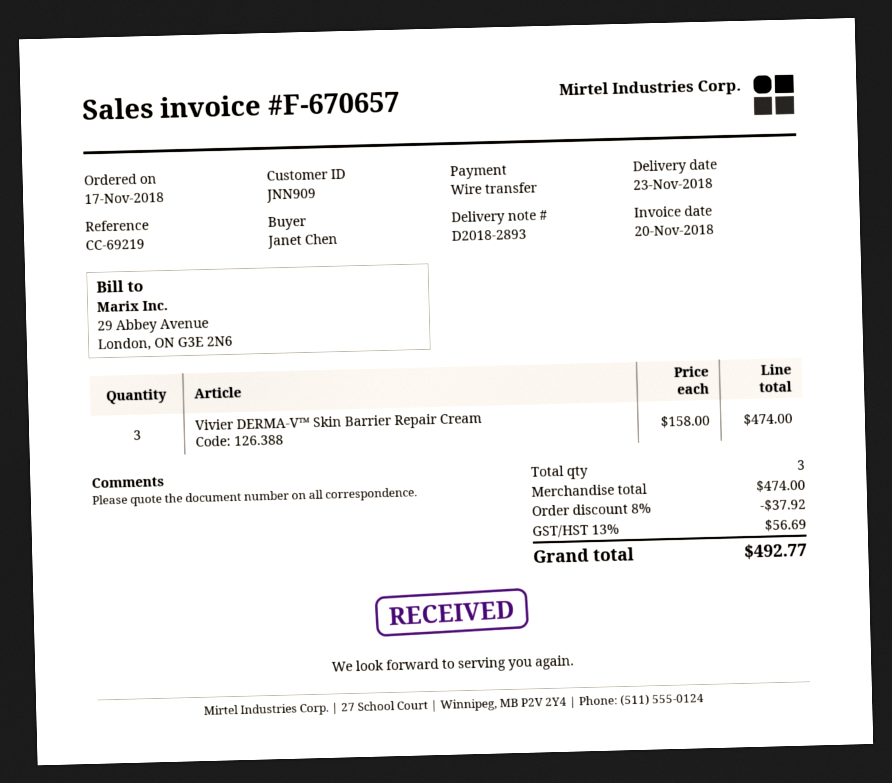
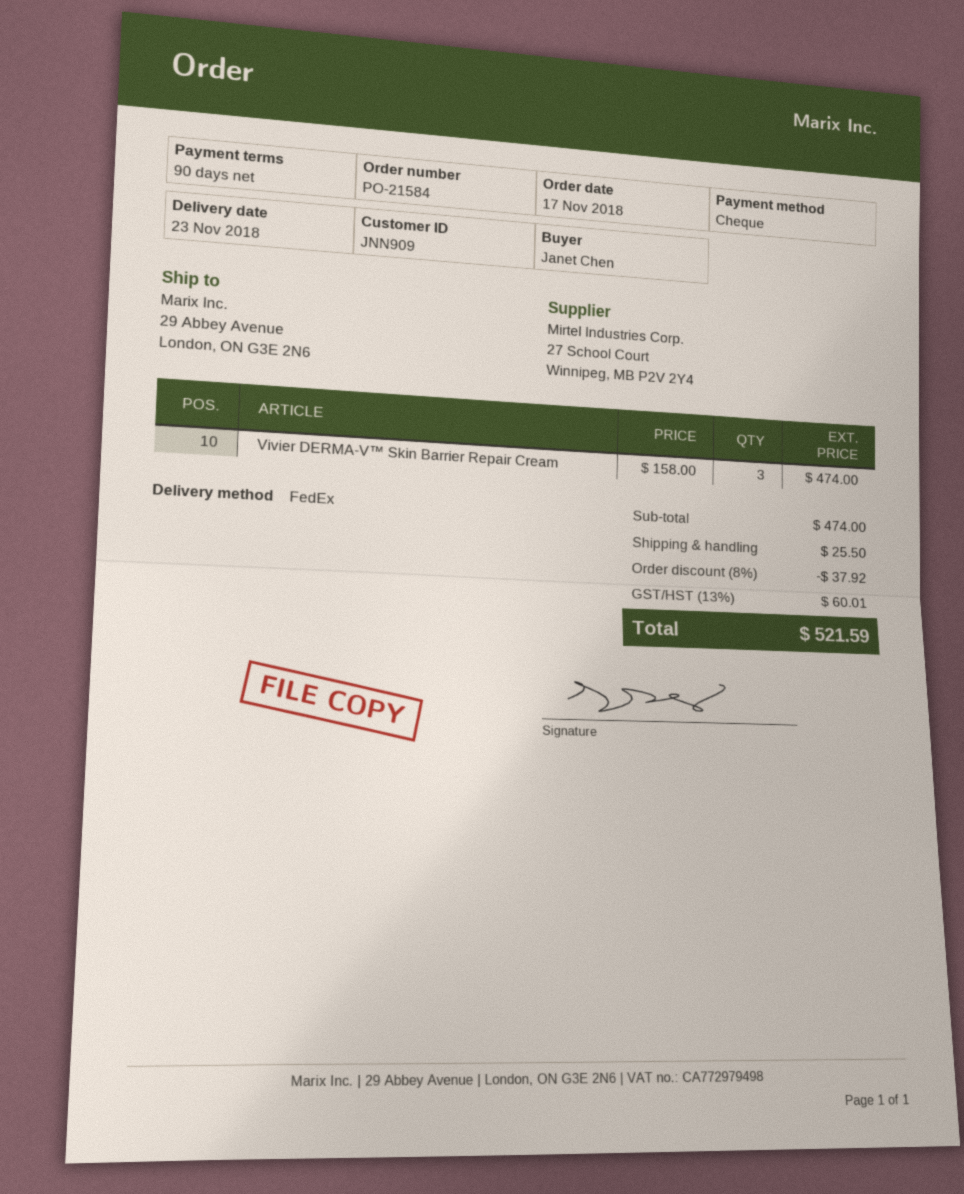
payment method: bank transfer -> cheque
shipping: none -> 25.50
tax: 13% = 56.69 -> 13% = 60.01
total: 492.77 -> 521.59

